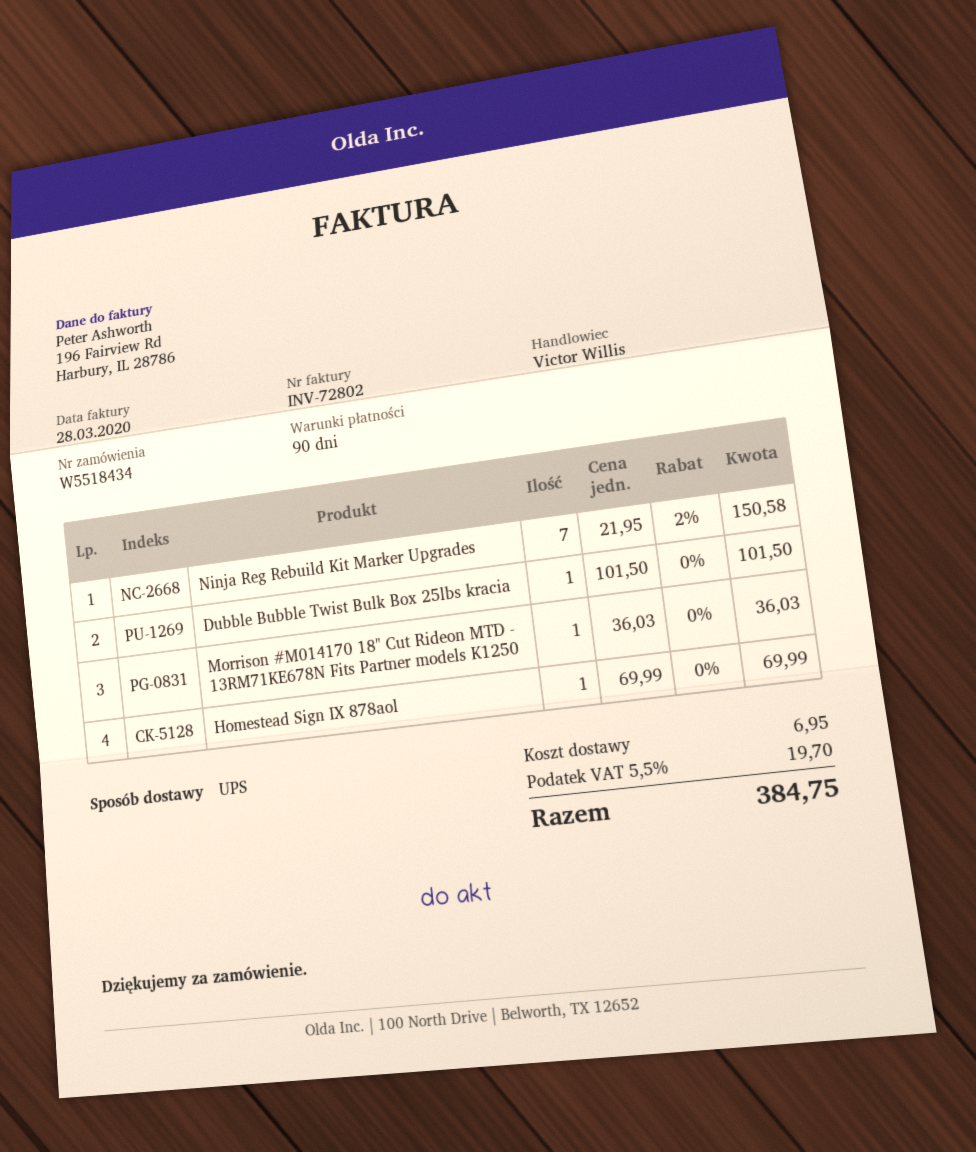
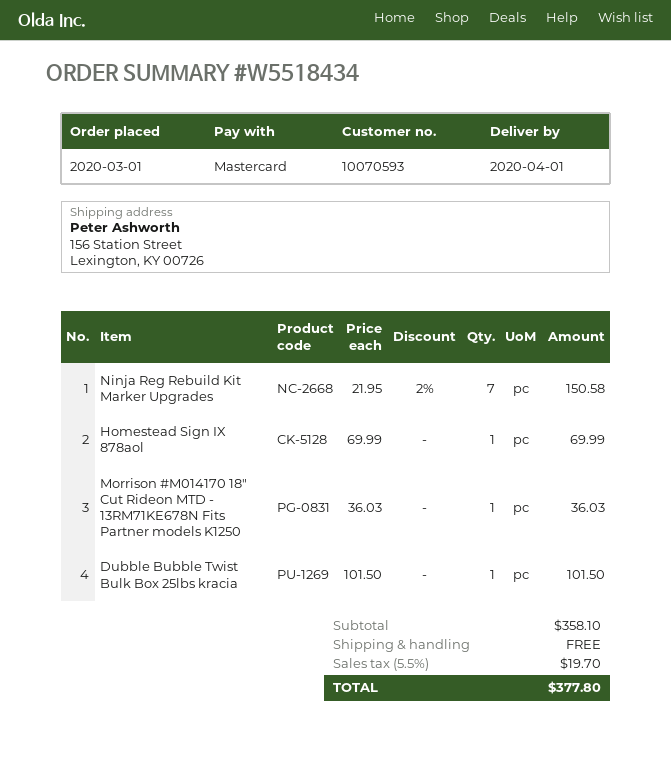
shipping: 6.95 -> 0.00
total: 384.75 -> 377.80

